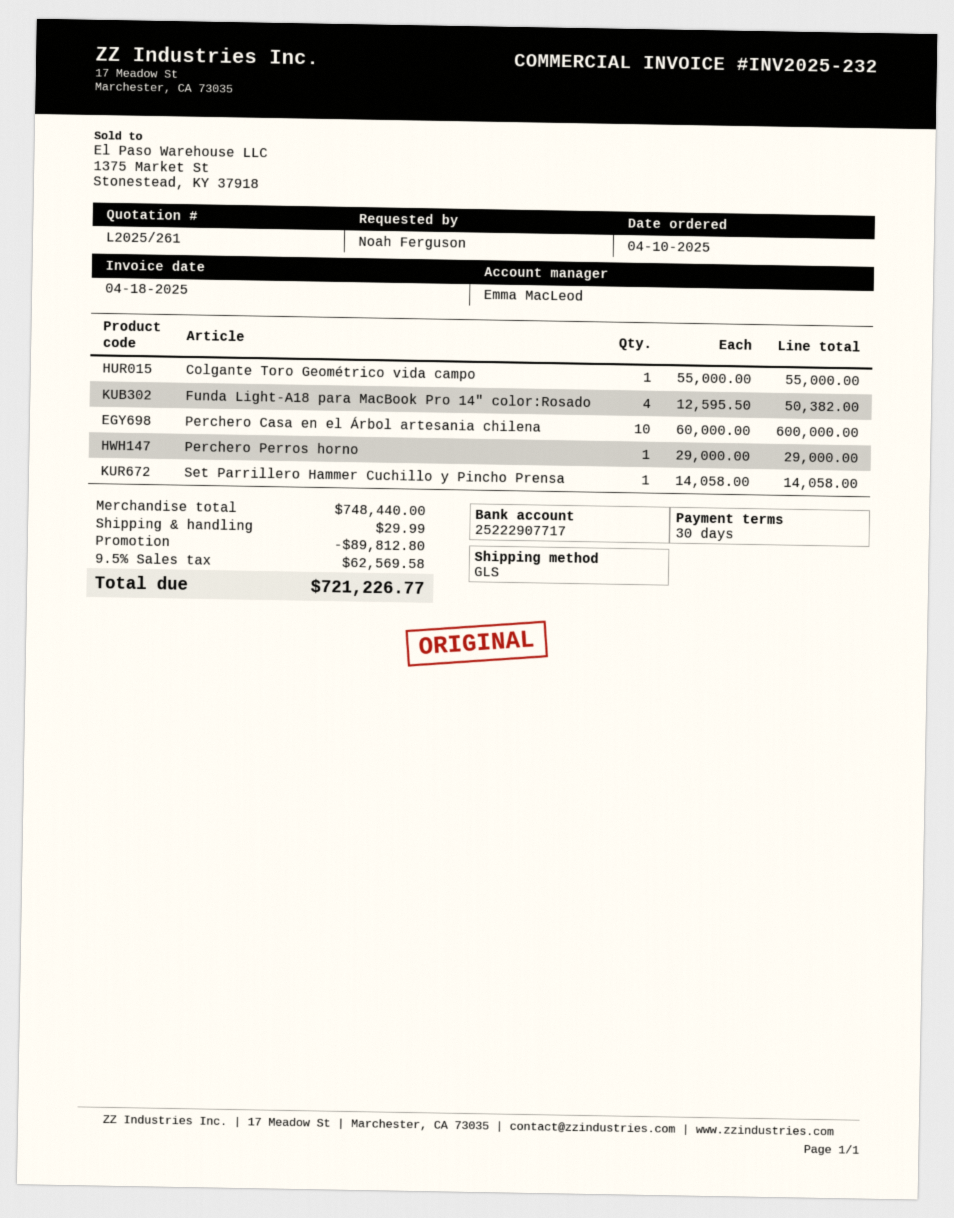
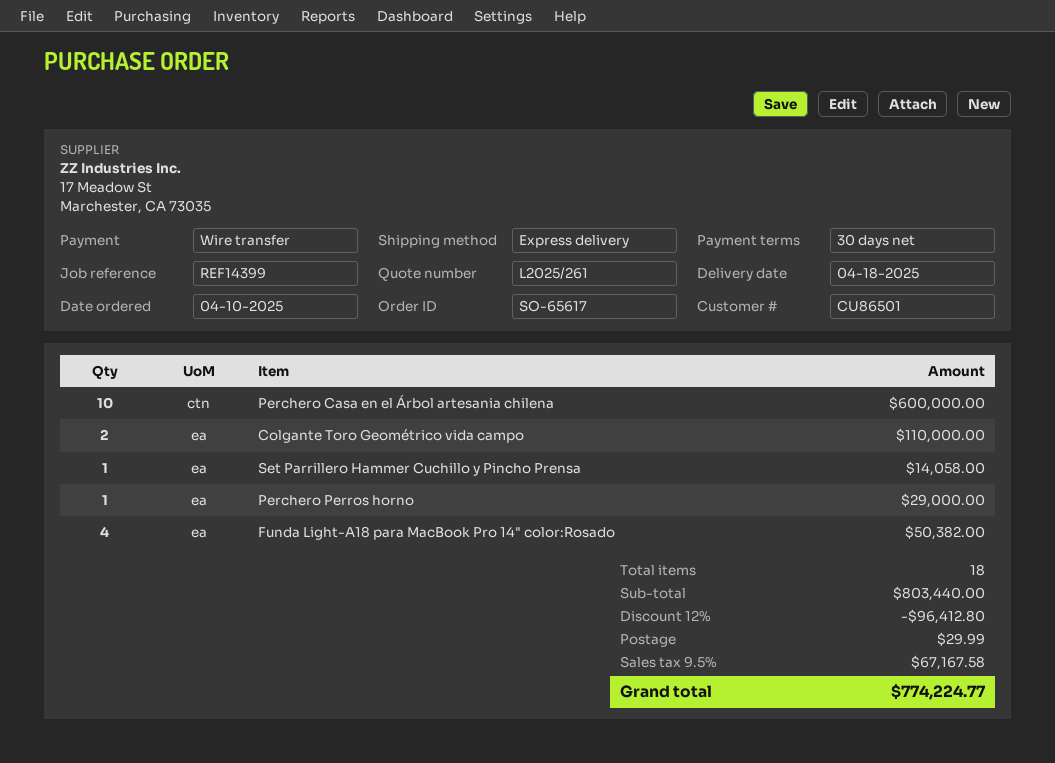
shipping method: GLS -> express
Colgante Toro Geométrico vida campo: 1 for 55000.00 -> 2 for 110000.00
subtotal: 748440.00 -> 803440.00
discount: 89812.80 -> 96412.80
tax: 9.5% = 62569.58 -> 9.5% = 67167.58
total: 721226.77 -> 774224.77

